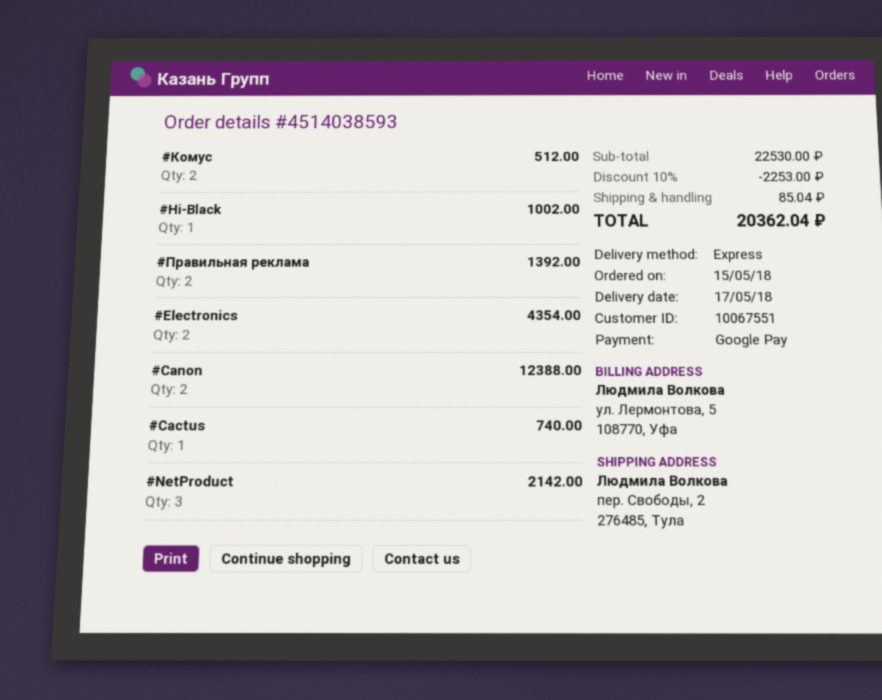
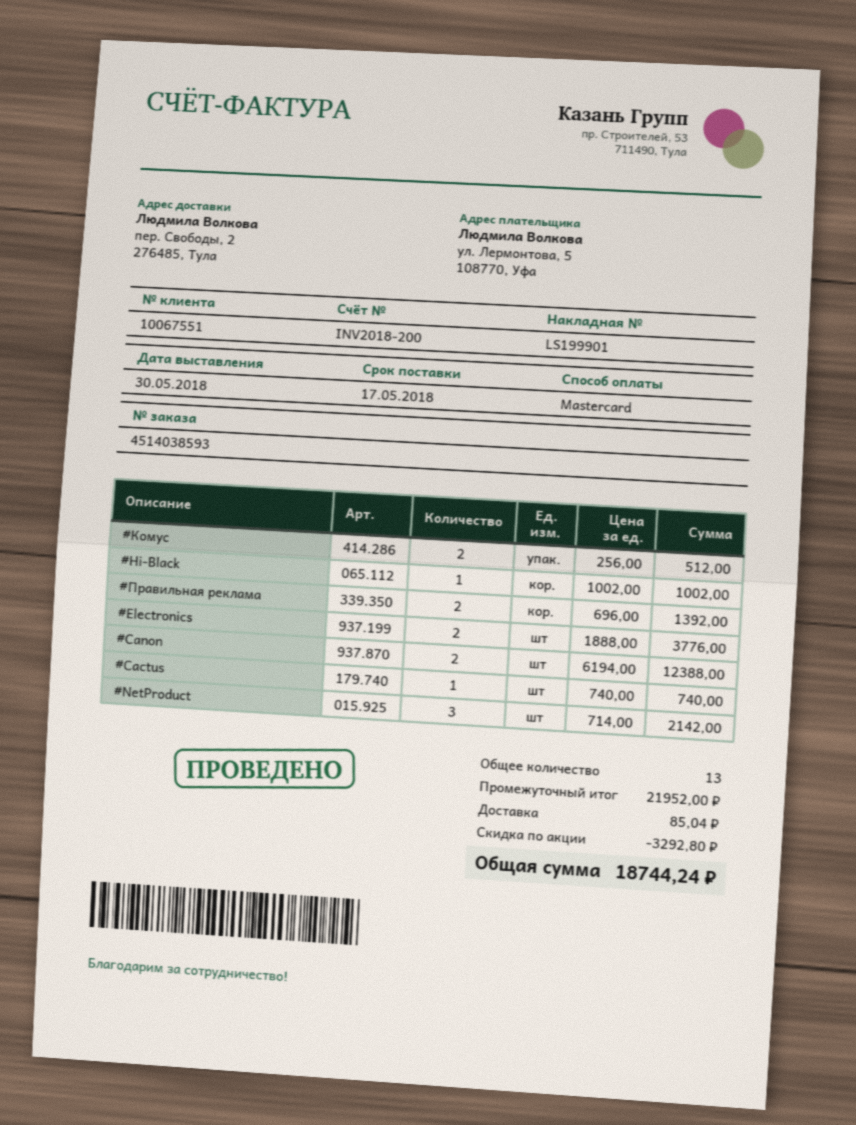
payment method: Google Pay -> Mastercard
#Electronics: 2 for 4354.00 -> 2 for 3776.00
subtotal: 22530.00 -> 21952.00
discount: 2253.00 -> 3292.80
total: 20362.04 -> 18744.24

